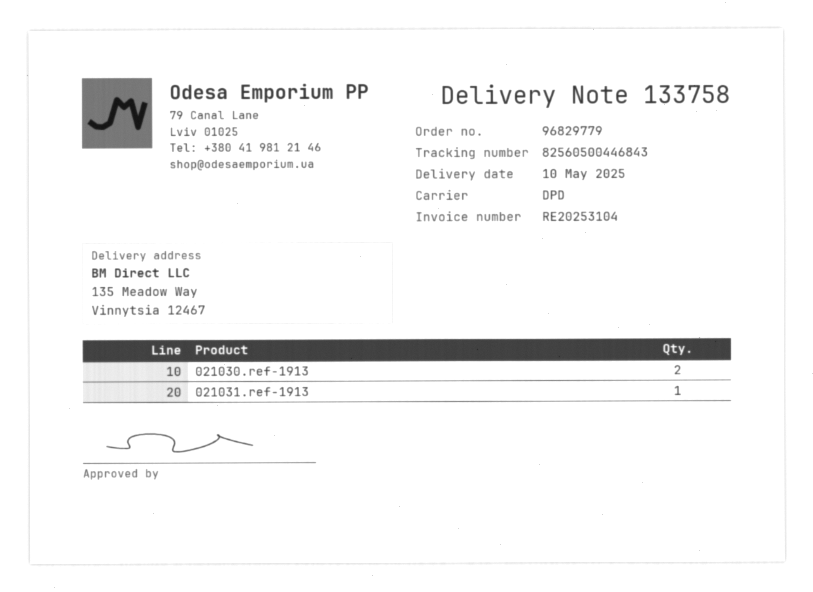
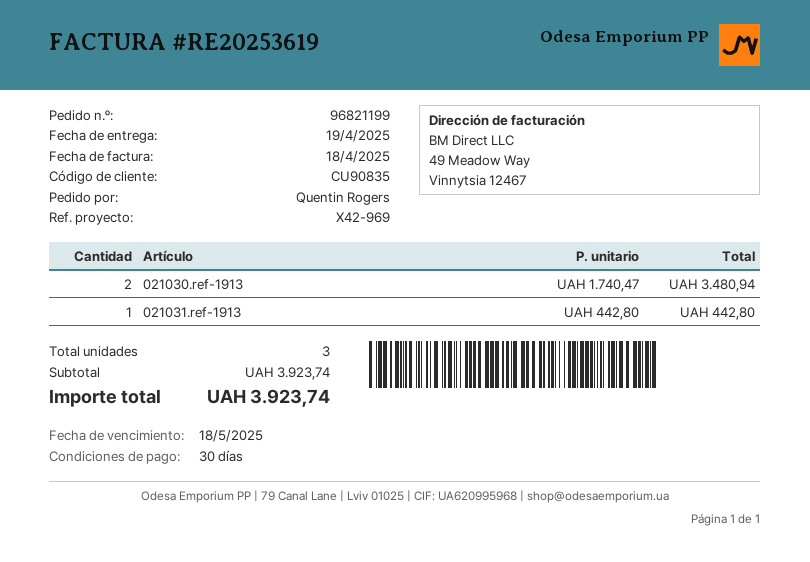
order number: 96829779 -> 96821199
delivery date: 2025-05-10 -> 2025-04-19
invoice number: RE20253104 -> RE20253619

